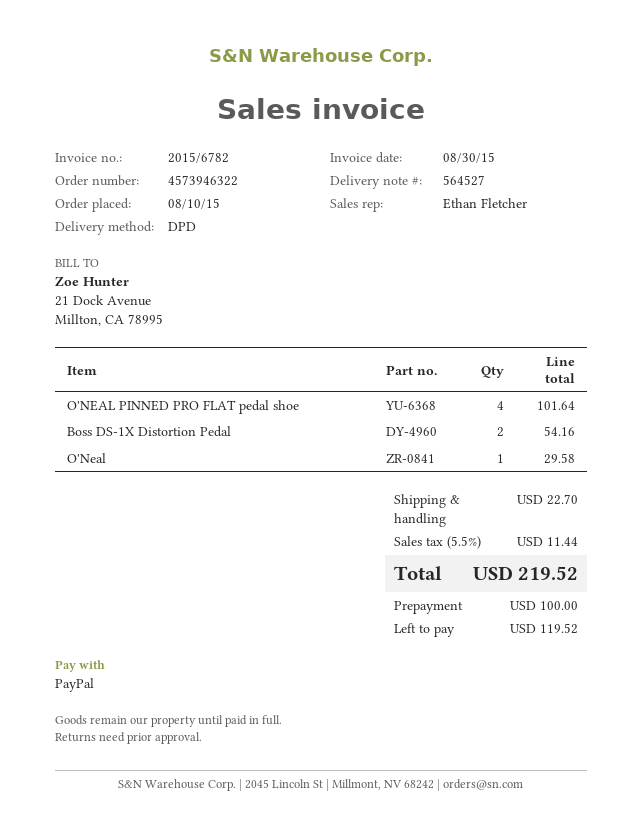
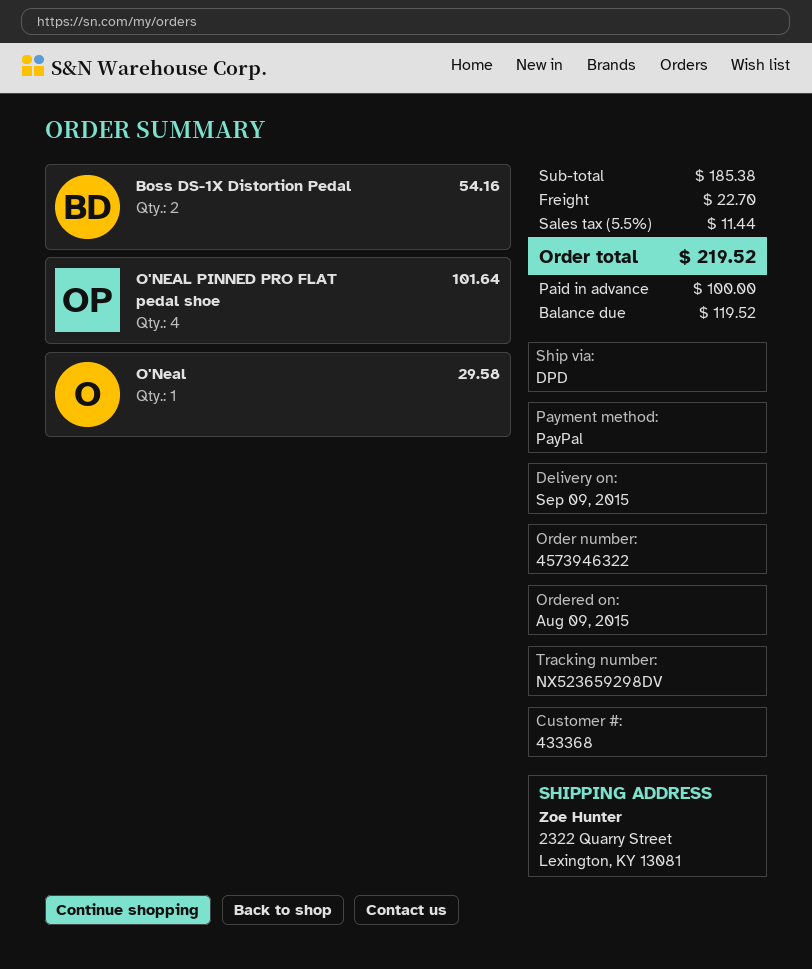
order date: 2015-08-10 -> 2015-08-09

